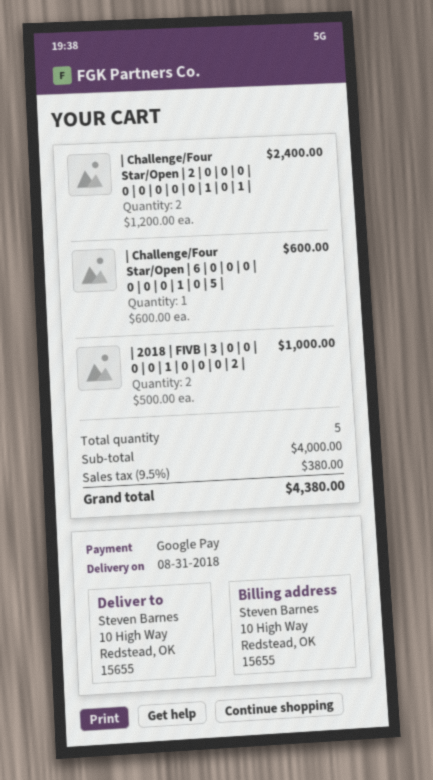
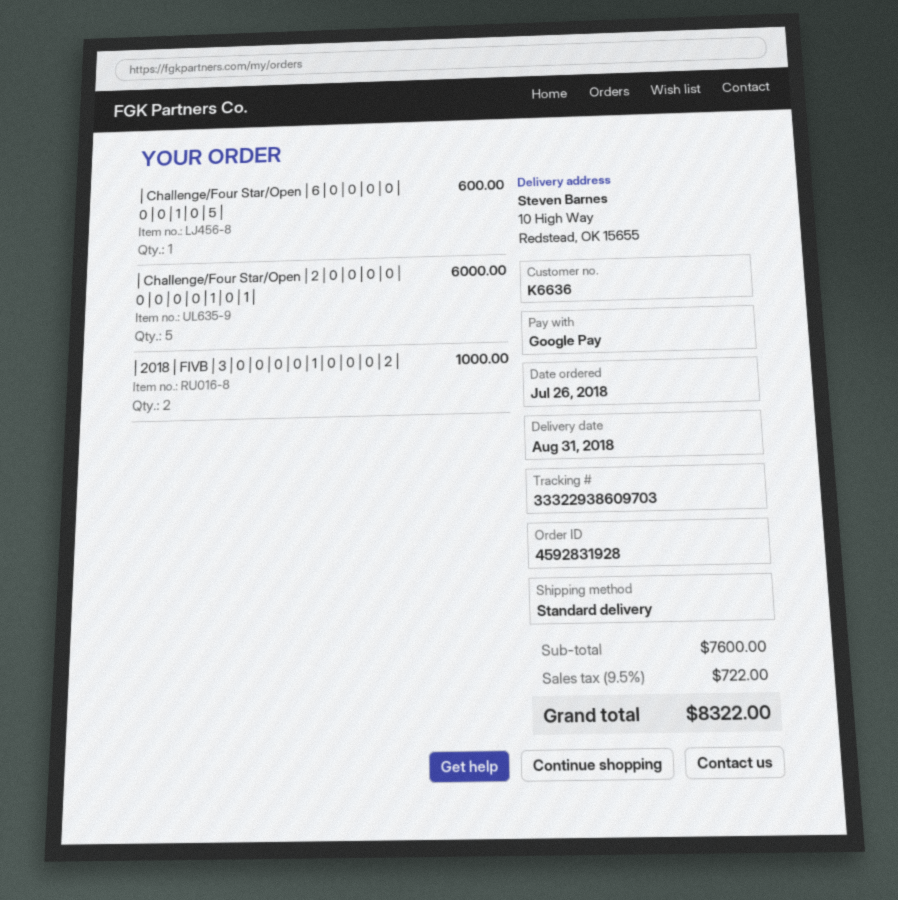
| Challenge/Four Star/Open | 2 | 0 | 0 | 0 | 0 | 0 | 0 | 0 | 0 | 1 | 0 | 1 |: 2 for 2400.00 -> 5 for 6000.00
subtotal: 4000.00 -> 7600.00
tax: 9.5% = 380.00 -> 9.5% = 722.00
total: 4380.00 -> 8322.00

